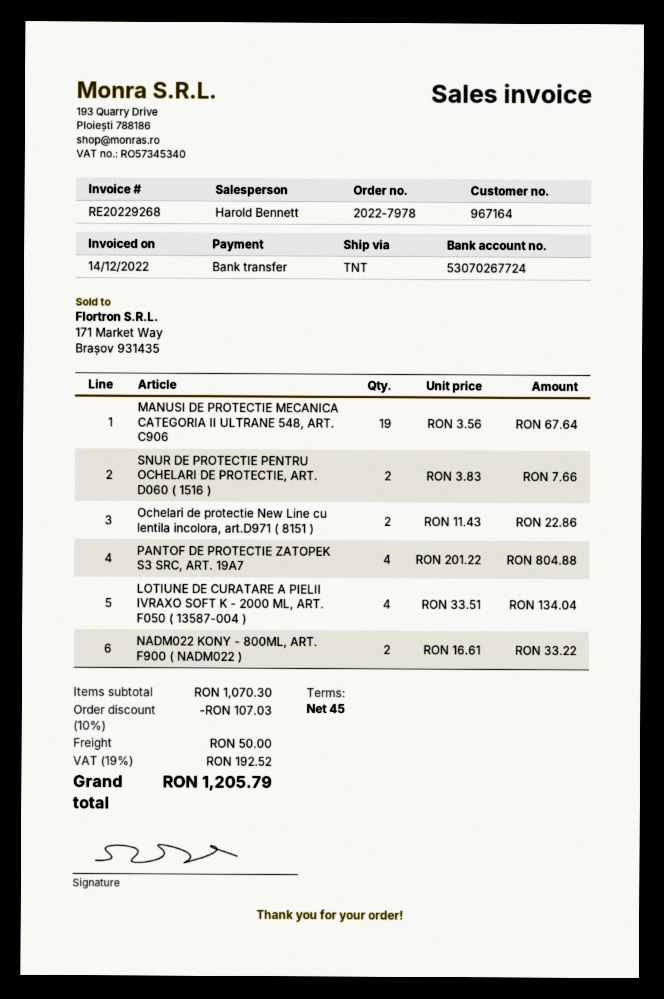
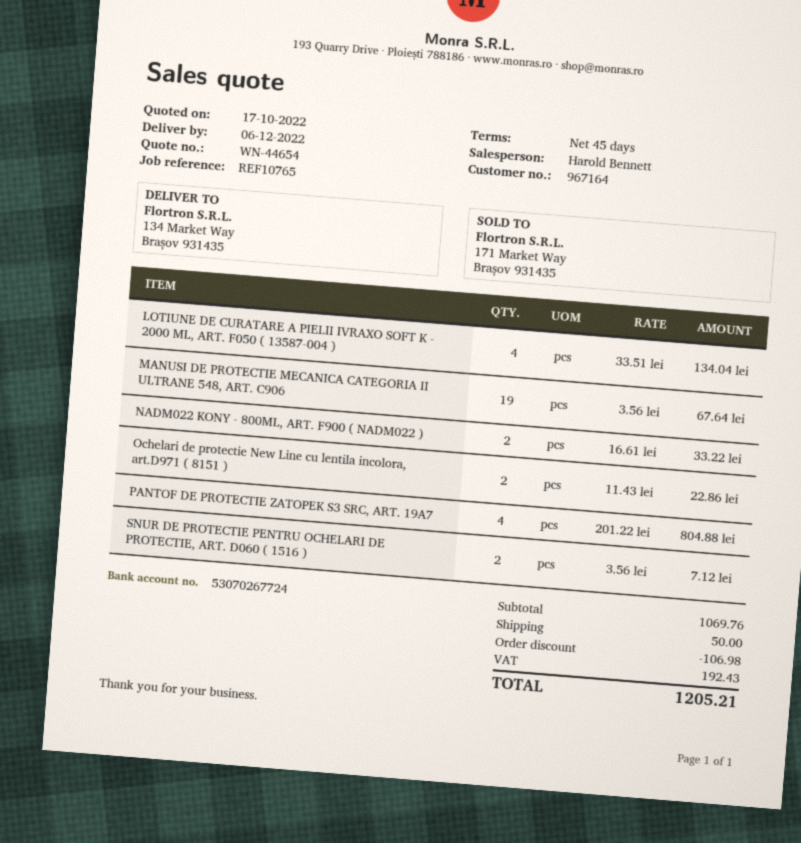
SNUR DE PROTECTIE PENTRU OCHELARI DE PROTECTIE, ART. D060 ( 1516 ): 2 x 3.83 = 7.66 -> 2 x 3.56 = 7.12
subtotal: 1070.30 -> 1069.76
discount: 107.03 -> 106.98
tax: 192.52 -> 192.43
total: 1205.79 -> 1205.21

